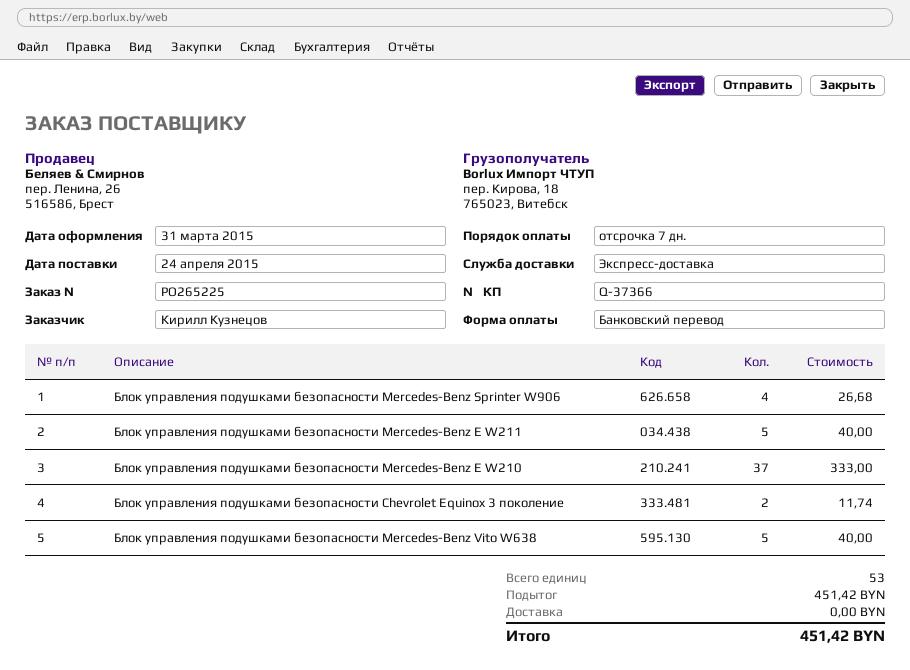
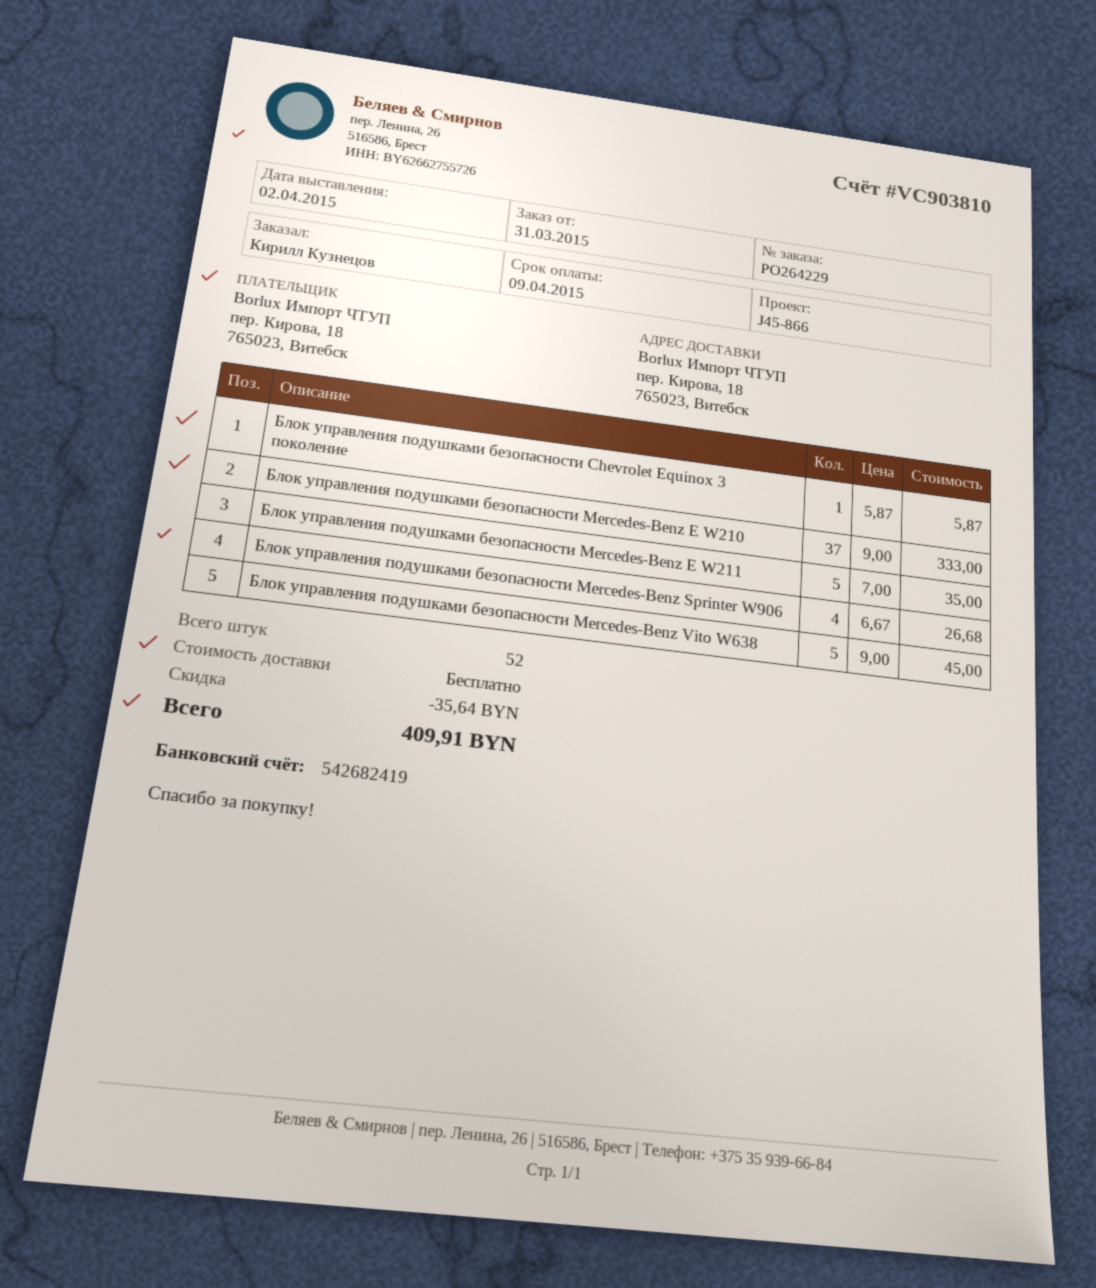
order number: PO265225 -> PO264229
Блок управления подушками безопасности Mercedes-Benz E W211: 5 for 40.00 -> 5 for 35.00
Блок управления подушками безопасности Chevrolet Equinox 3 поколение: 2 for 11.74 -> 1 for 5.87
Блок управления подушками безопасности Mercedes-Benz Vito W638: 5 for 40.00 -> 5 for 45.00
total quantity: 53 -> 52
discount: none -> 35.64
total: 451.42 -> 409.91

